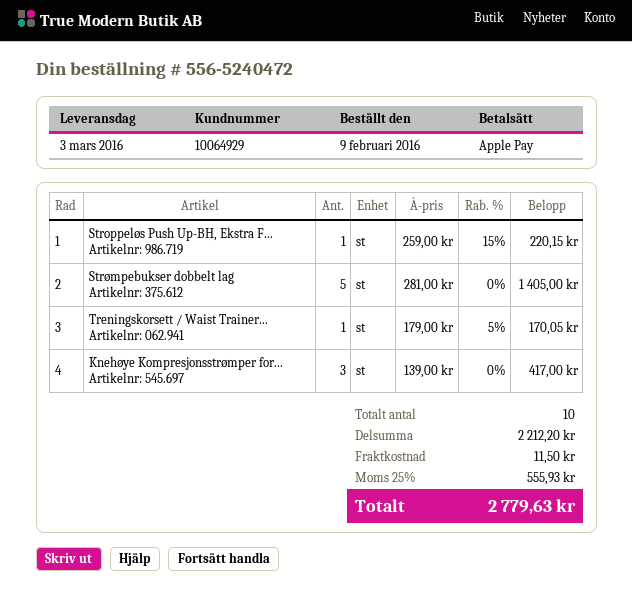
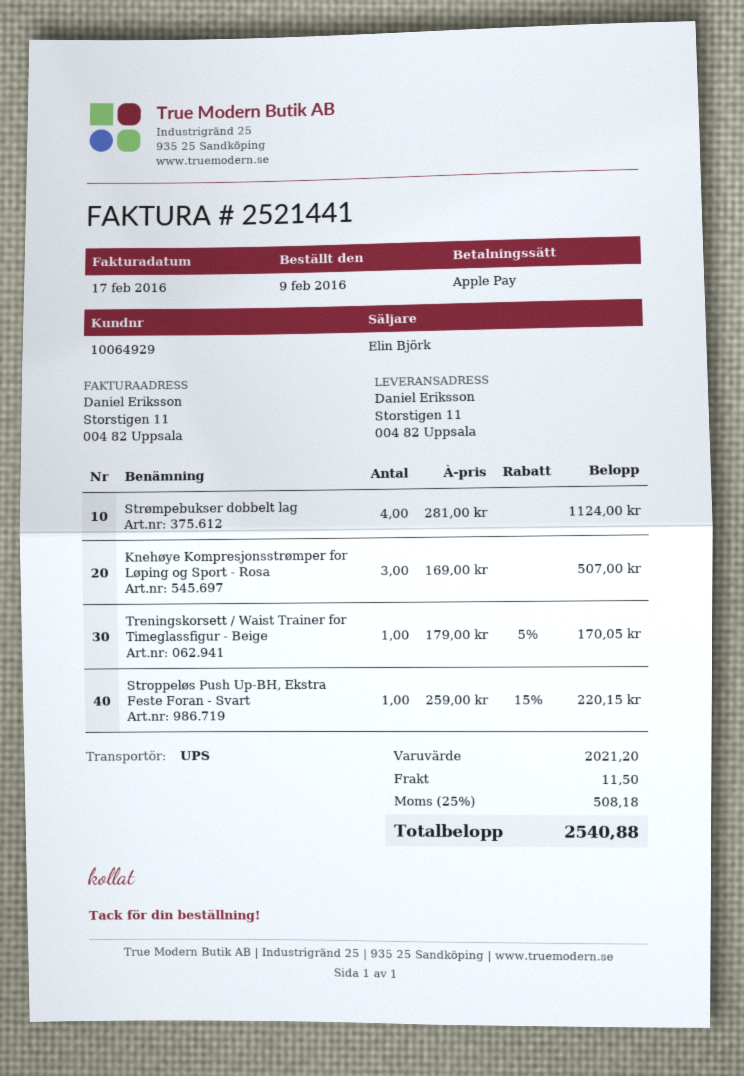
Strømpebukser dobbelt lag: 5 x 281.00 = 1405.00 -> 4 x 281.00 = 1124.00
Knehøye Kompresjonsstrømper for...: 3 x 139.00 = 417.00 -> 3 x 169.00 = 507.00
subtotal: 2212.20 -> 2021.20
tax: 25% = 555.93 -> 25% = 508.18
total: 2779.63 -> 2540.88

